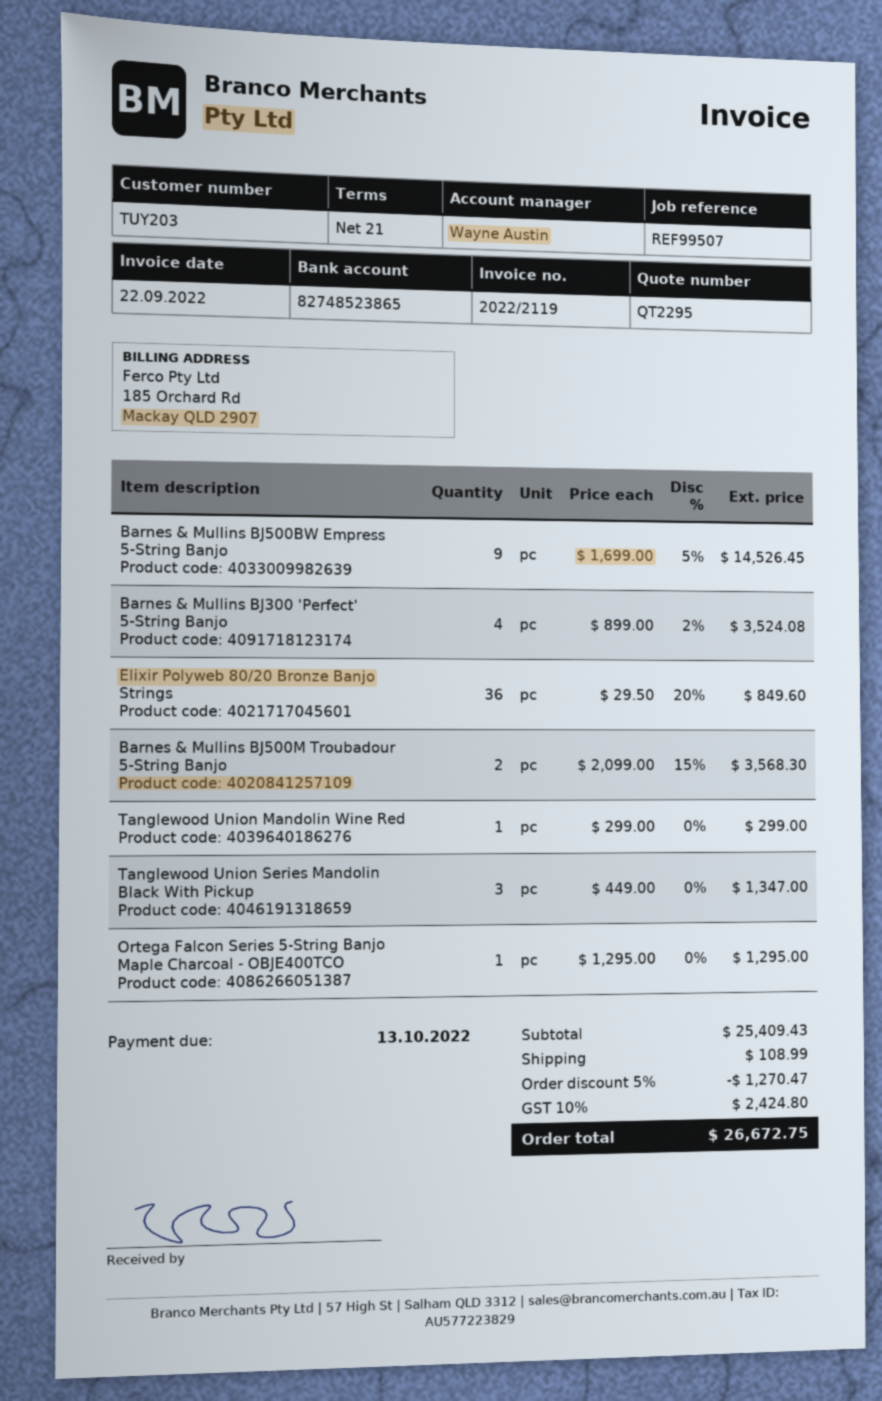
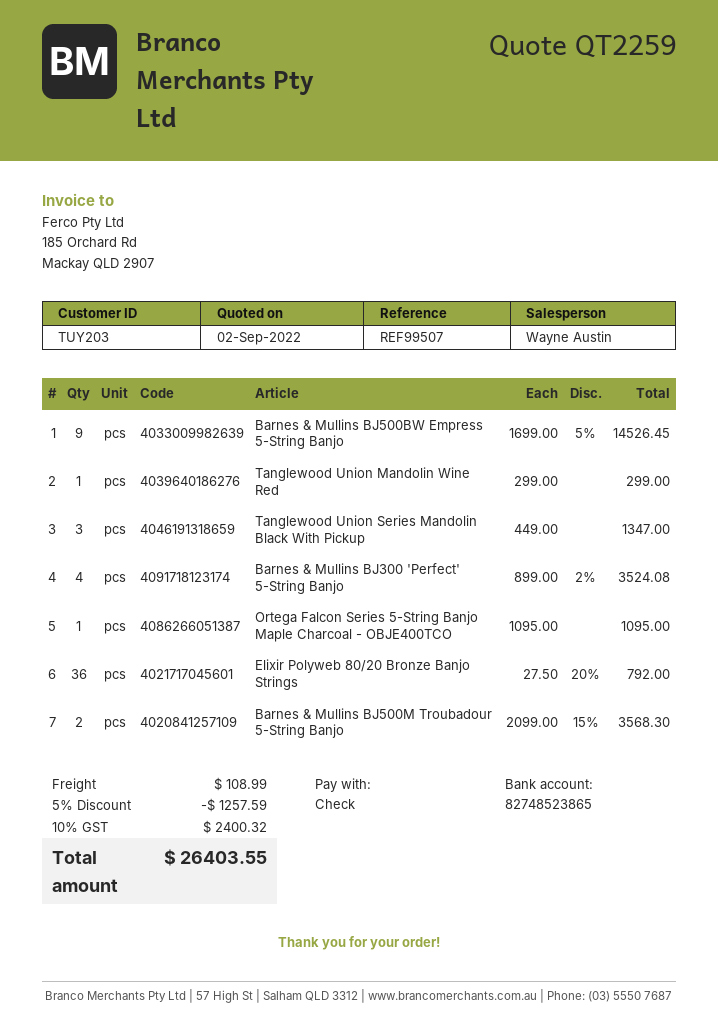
quote number: QT2295 -> QT2259
Elixir Polyweb 80/20 Bronze Banjo Strings: 36 x 29.50 - 20% = 849.60 -> 36 x 27.50 - 20% = 792.00
Ortega Falcon Series 5-String Banjo Maple Charcoal - OBJE400TCO: 1 x 1295.00 = 1295.00 -> 1 x 1095.00 = 1095.00
discount: 5% = 1270.47 -> 5% = 1257.59
tax: 10% = 2424.80 -> 10% = 2400.32
total: 26672.75 -> 26403.55

